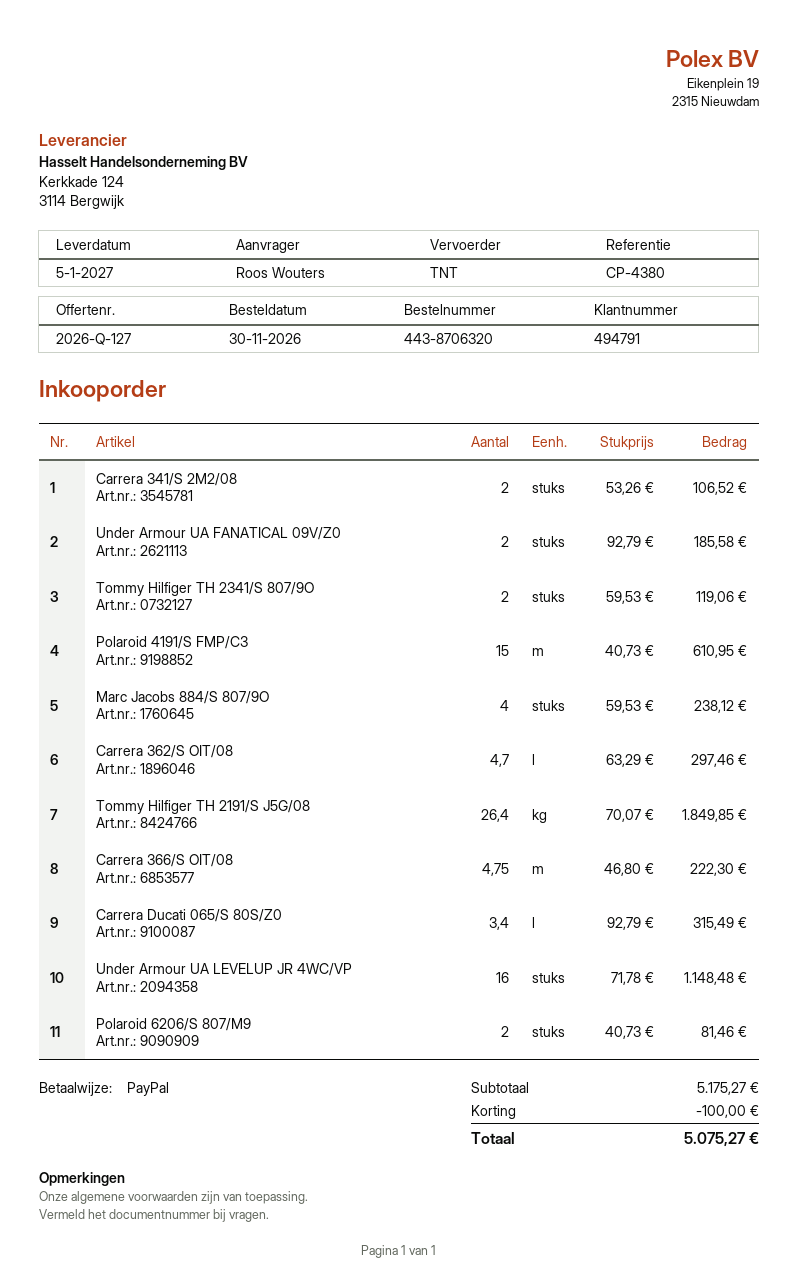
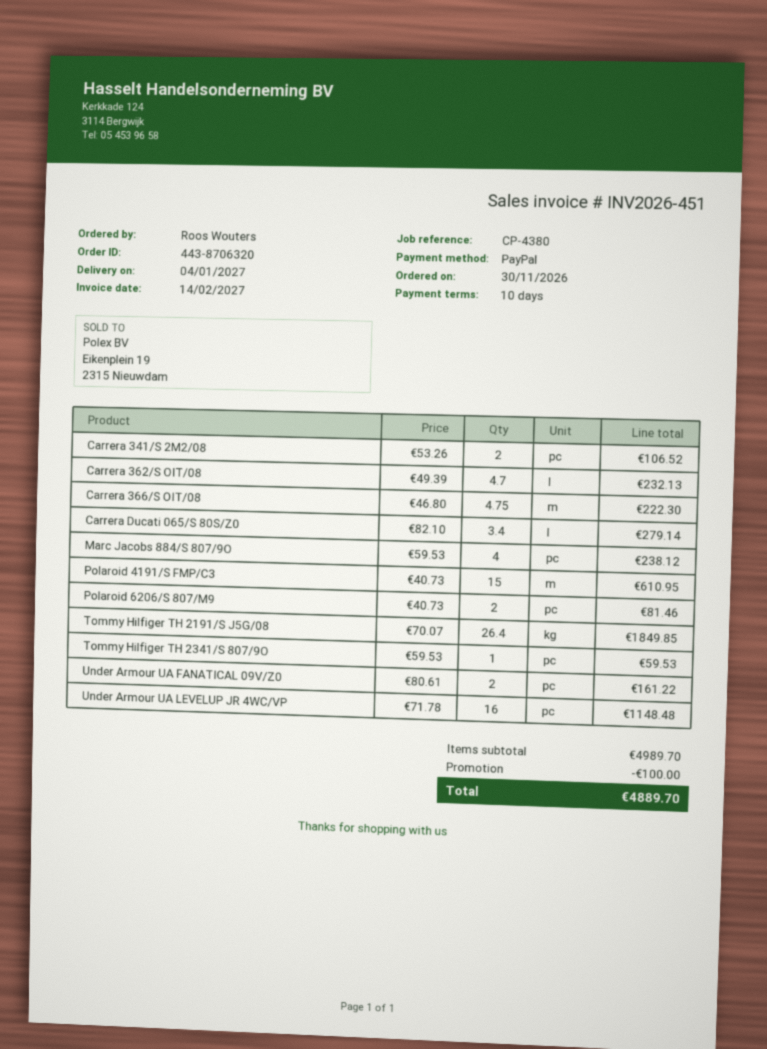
delivery date: 2027-01-05 -> 2027-01-04
Under Armour UA FANATICAL 09V/Z0: 2 x 92.79 = 185.58 -> 2 x 80.61 = 161.22
Tommy Hilfiger TH 2341/S 807/9O: 2 x 59.53 = 119.06 -> 1 x 59.53 = 59.53
Carrera 362/S OIT/08: 4.7 x 63.29 = 297.46 -> 4.7 x 49.39 = 232.13
Carrera Ducati 065/S 80S/Z0: 3.4 x 92.79 = 315.49 -> 3.4 x 82.10 = 279.14
subtotal: 5175.27 -> 4989.70
total: 5075.27 -> 4889.70

